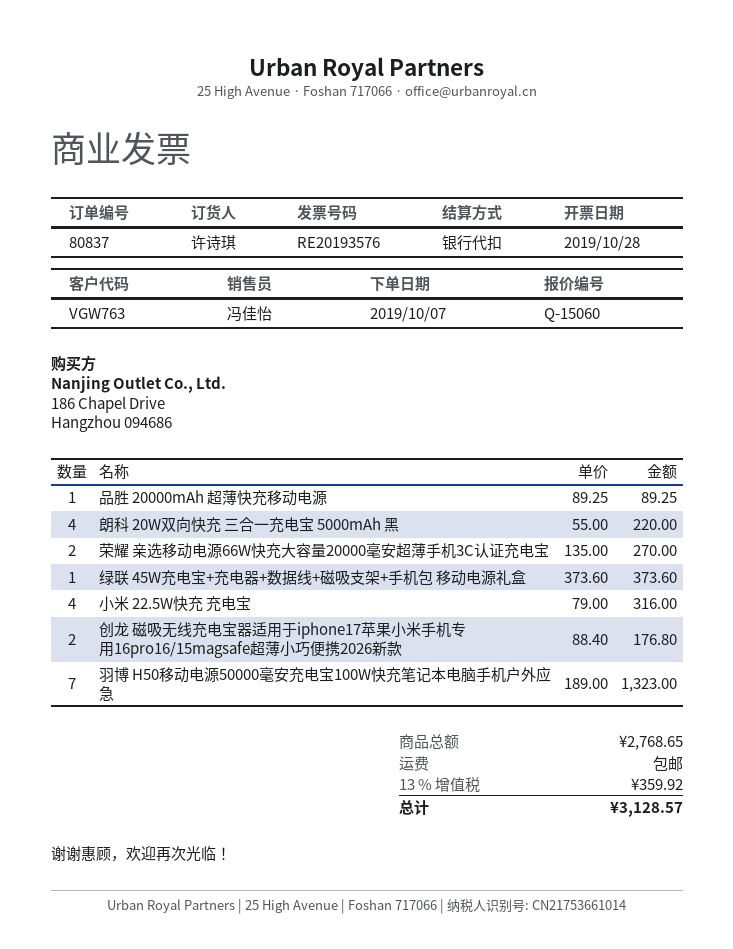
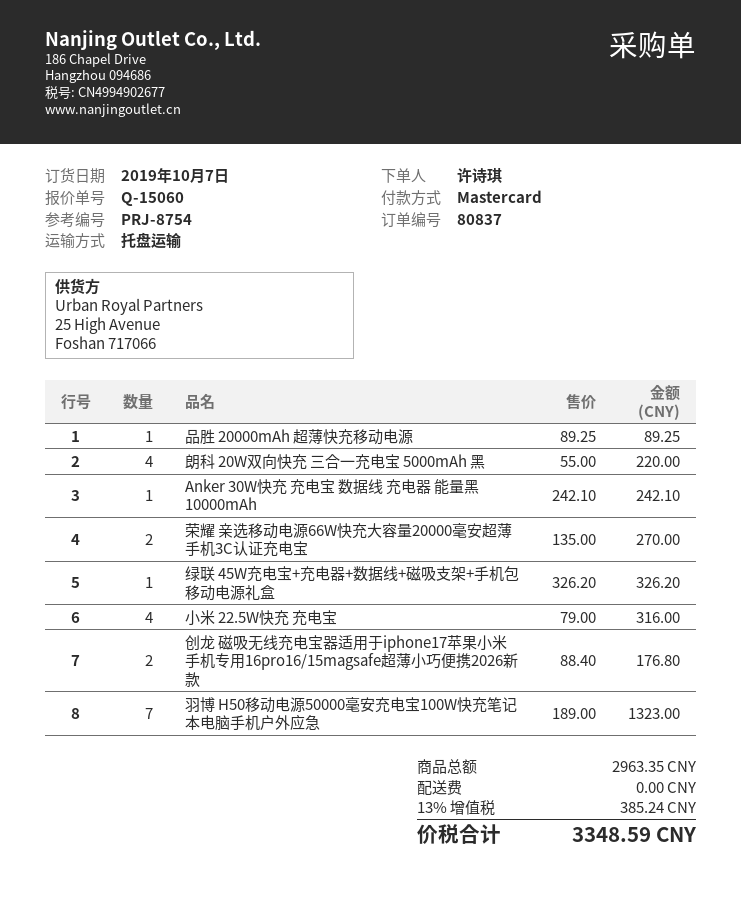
payment method: direct debit -> Mastercard
绿联 45W充电宝+充电器+数据线+磁吸支架+手机包 移动电源礼盒: 1 x 373.60 = 373.60 -> 1 x 326.20 = 326.20
Anker 30W快充 充电宝 数据线 充电器 能量黑 10000mAh: none -> 1 x 242.10 = 242.10
subtotal: 2768.65 -> 2963.35
tax: 13% = 359.92 -> 13% = 385.24
total: 3128.57 -> 3348.59

